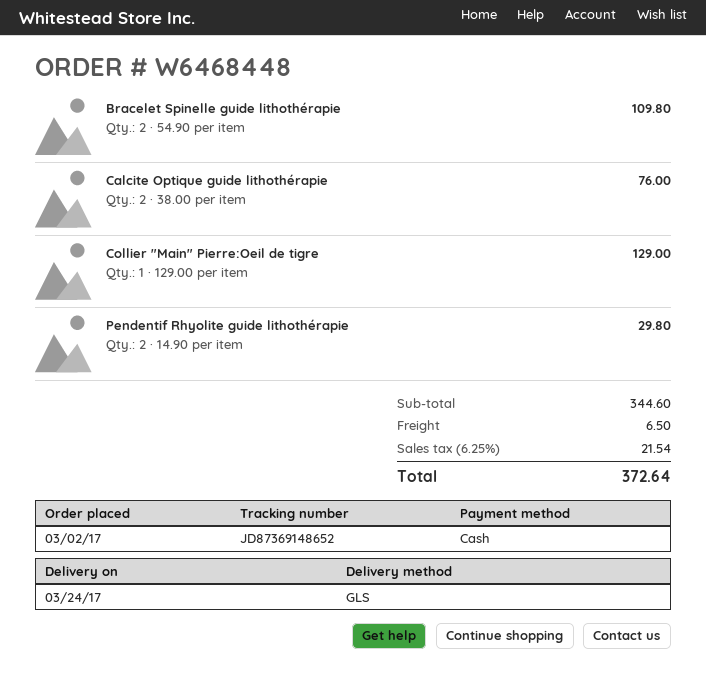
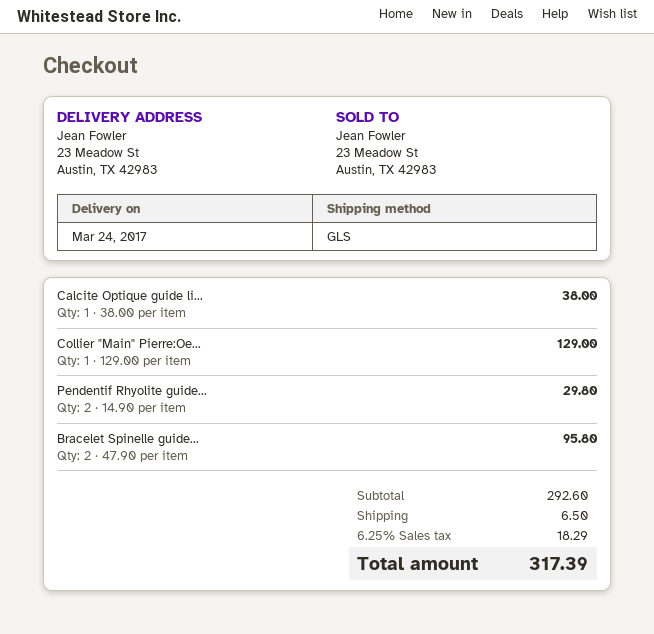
Bracelet Spinelle guide lithothérapie: 2 x 54.90 = 109.80 -> 2 x 47.90 = 95.80
Calcite Optique guide lithothérapie: 2 x 38.00 = 76.00 -> 1 x 38.00 = 38.00
subtotal: 344.60 -> 292.60
tax: 6.25% = 21.54 -> 6.25% = 18.29
total: 372.64 -> 317.39

